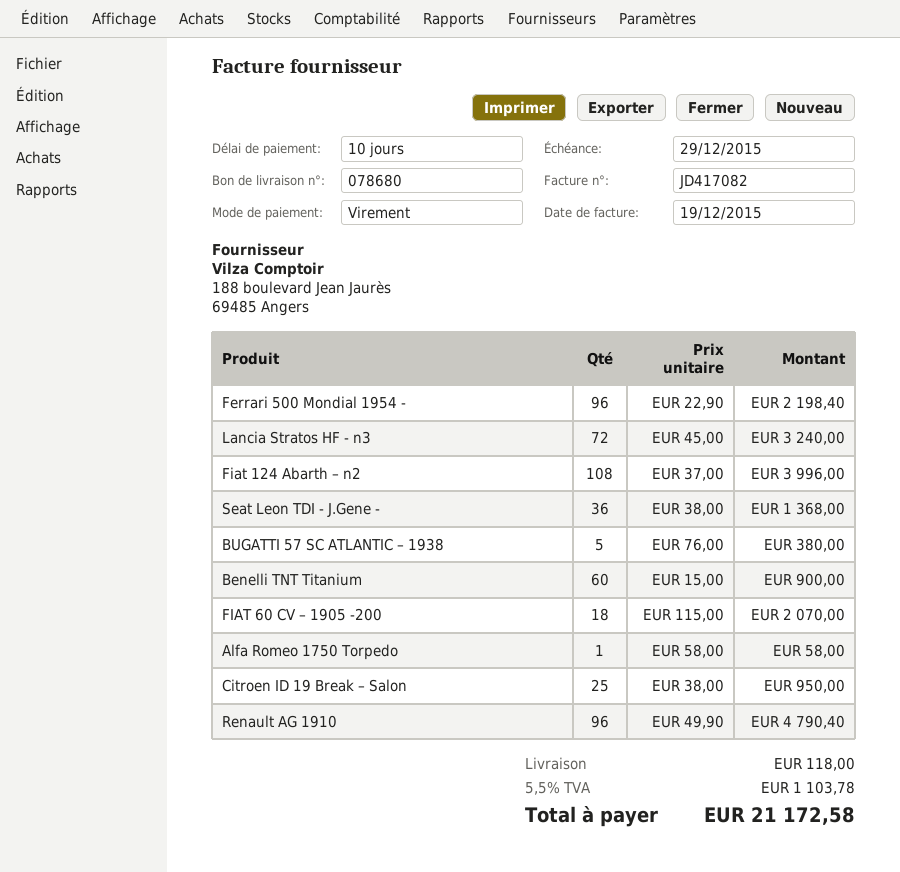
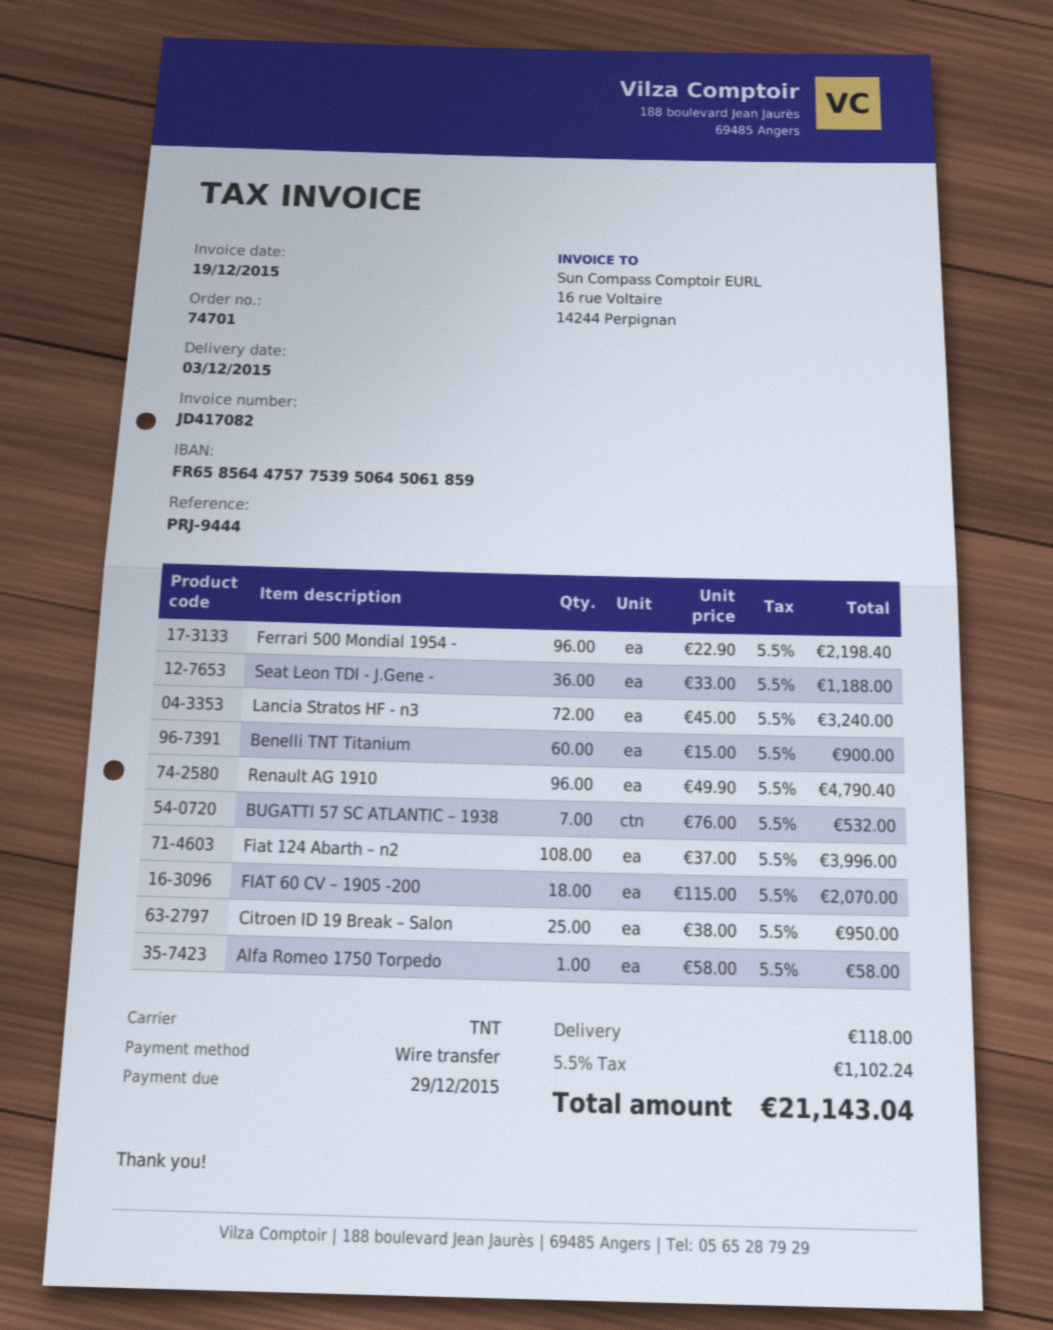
Seat Leon TDI - J.Gene -: 36 x 38.00 = 1368.00 -> 36 x 33.00 = 1188.00
BUGATTI 57 SC ATLANTIC – 1938: 5 x 76.00 = 380.00 -> 7 x 76.00 = 532.00
tax: 5.5% = 1103.78 -> 5.5% = 1102.24
total: 21172.58 -> 21143.04

